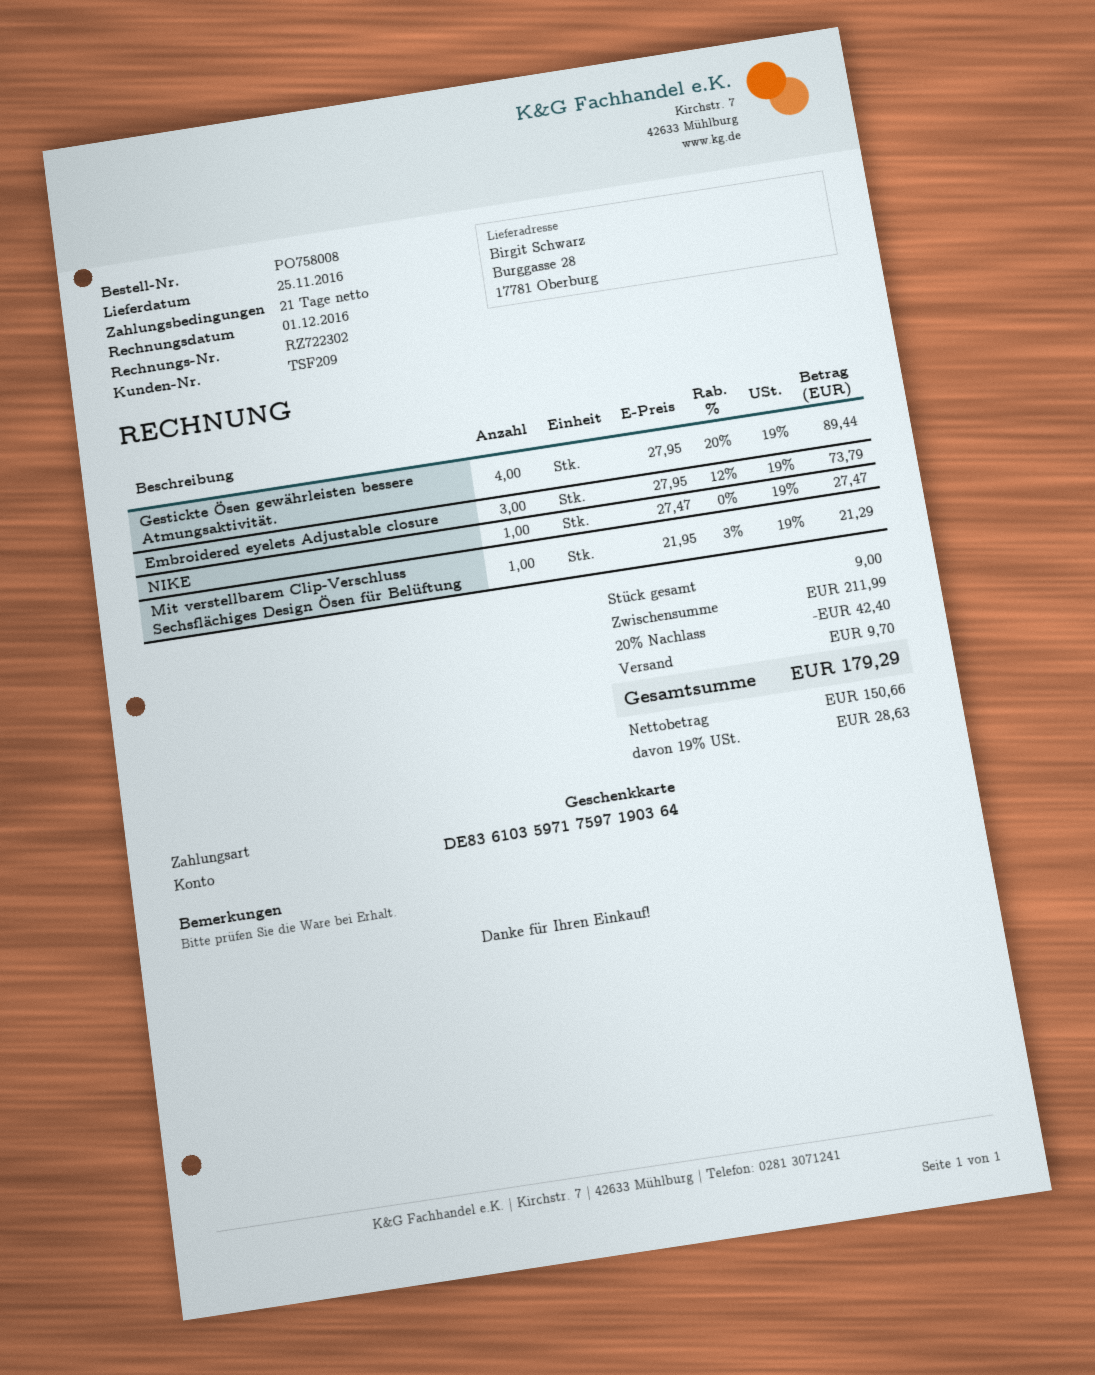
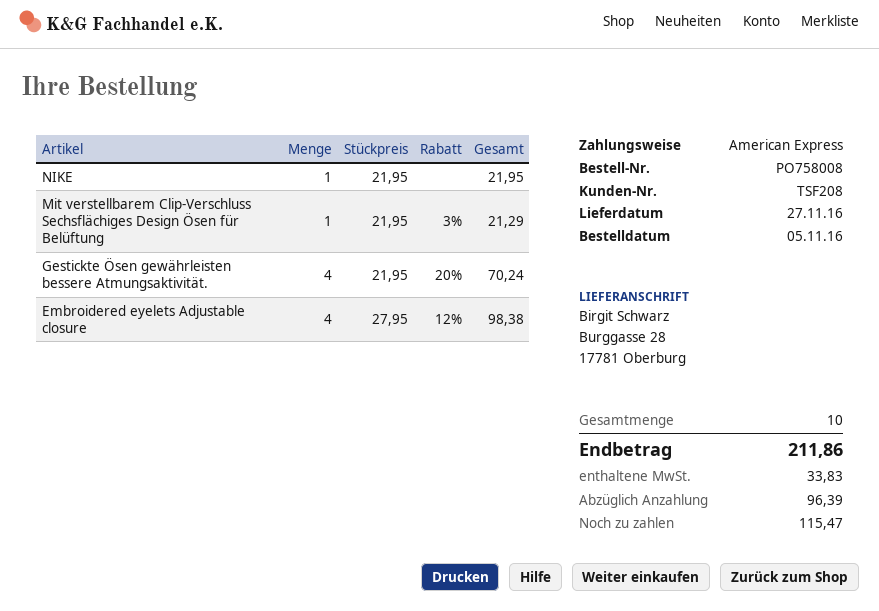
delivery date: 2016-11-25 -> 2016-11-27
customer number: TSF209 -> TSF208
payment method: gift card -> American Express
Gestickte Ösen gewährleisten bessere Atmungsaktivität.: 4 x 27.95 - 20% = 89.44 -> 4 x 21.95 - 20% = 70.24
Embroidered eyelets Adjustable closure: 3 x 27.95 - 12% = 73.79 -> 4 x 27.95 - 12% = 98.38
NIKE: 1 x 27.47 = 27.47 -> 1 x 21.95 = 21.95
total quantity: 9 -> 10
discount: 20% = 42.40 -> none
shipping: 9.70 -> none
tax: 28.63 -> 33.83
total: 179.29 -> 211.86

